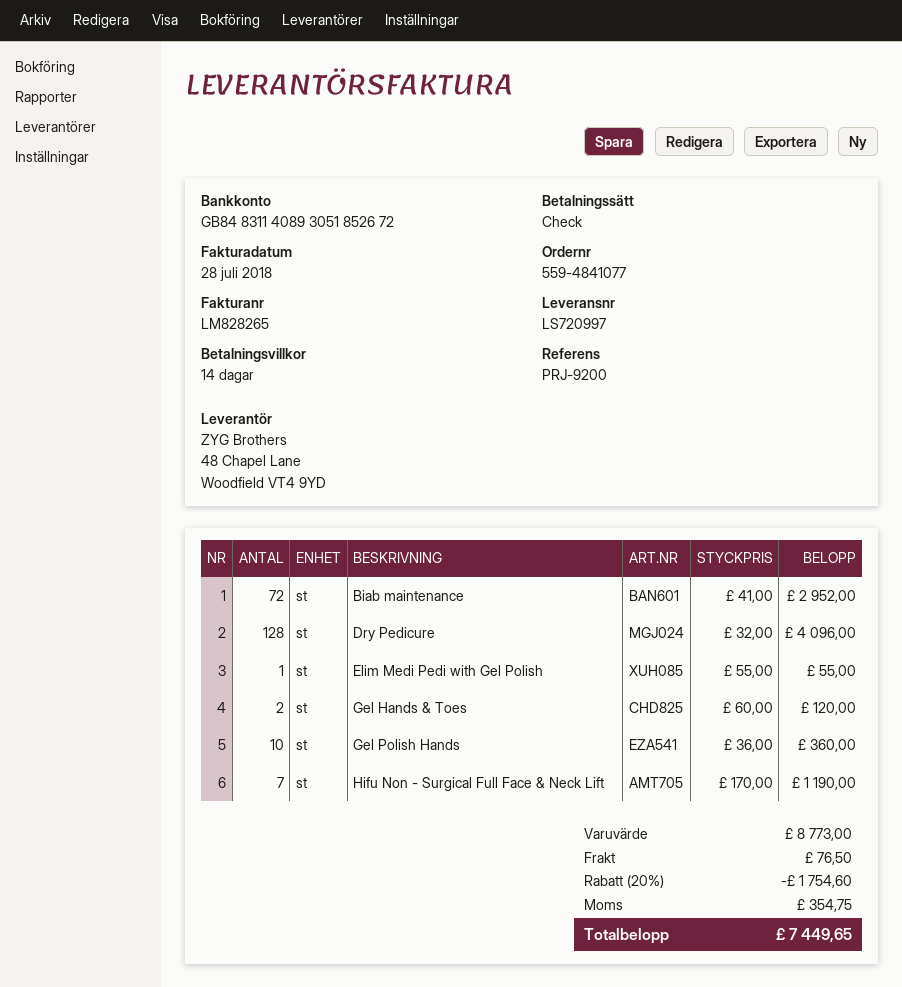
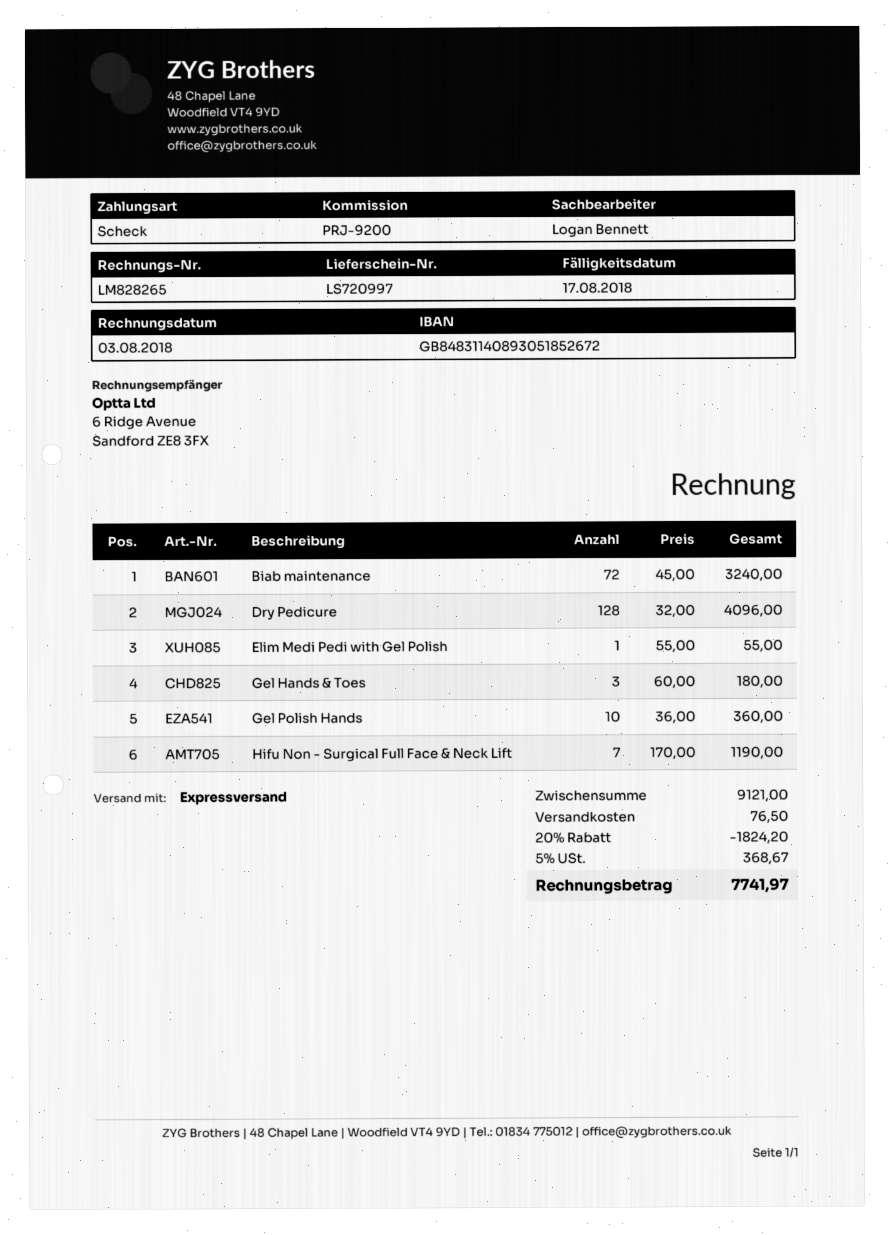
invoice date: 2018-07-28 -> 2018-08-03
Biab maintenance: 72 x 41.00 = 2952.00 -> 72 x 45.00 = 3240.00
Gel Hands & Toes: 2 x 60.00 = 120.00 -> 3 x 60.00 = 180.00
subtotal: 8773.00 -> 9121.00
discount: 20% = 1754.60 -> 20% = 1824.20
tax: 354.75 -> 368.67
total: 7449.65 -> 7741.97

